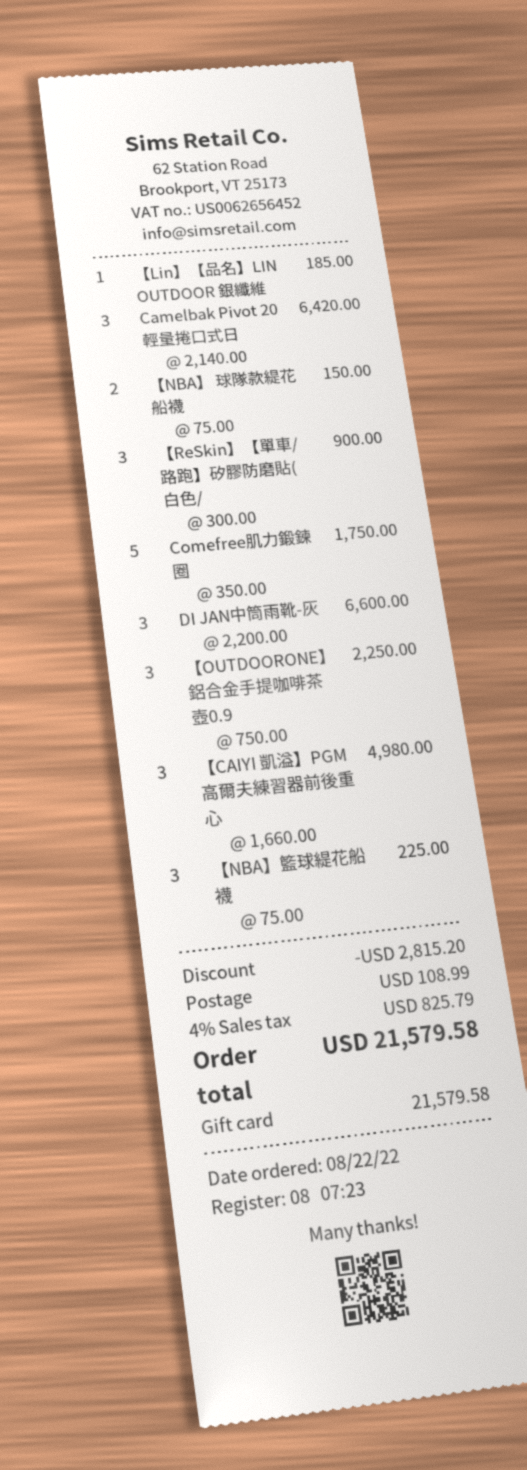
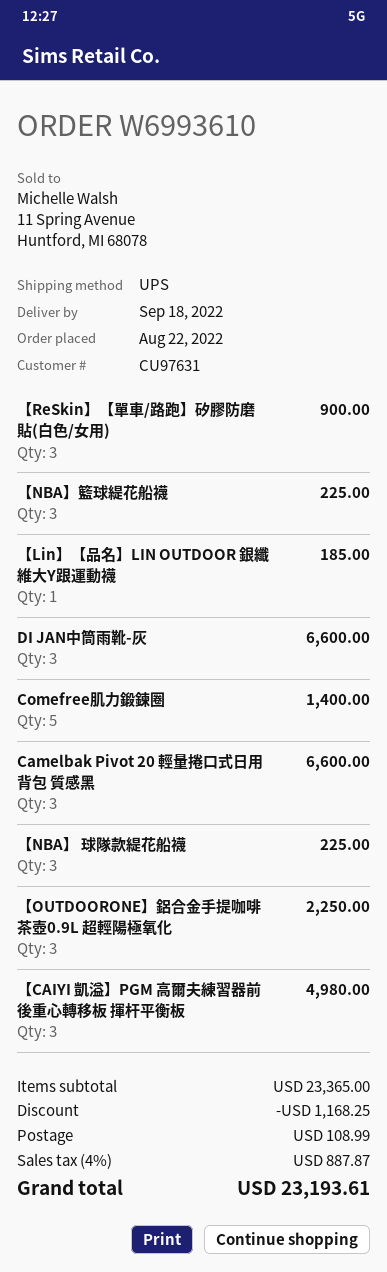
Camelbak Pivot 20 輕量捲口式日: 3 for 6420.00 -> 3 for 6600.00
【NBA】 球隊款緹花船襪: 2 for 150.00 -> 3 for 225.00
Comefree肌力鍛鍊圈: 5 for 1750.00 -> 5 for 1400.00
discount: 2815.20 -> 1168.25
tax: 4% = 825.79 -> 4% = 887.87
total: 21579.58 -> 23193.61

